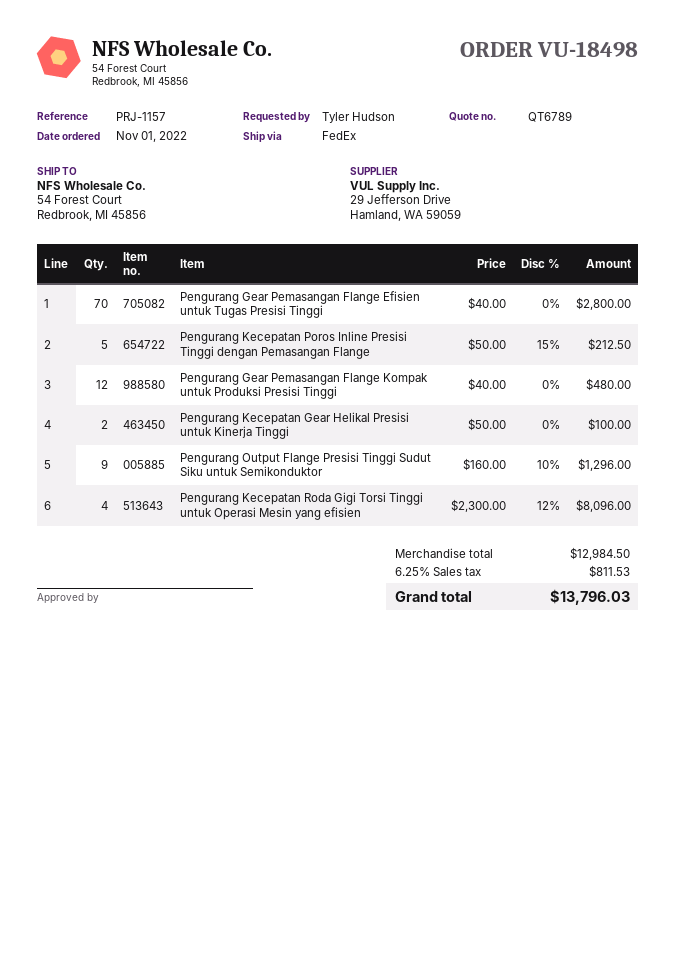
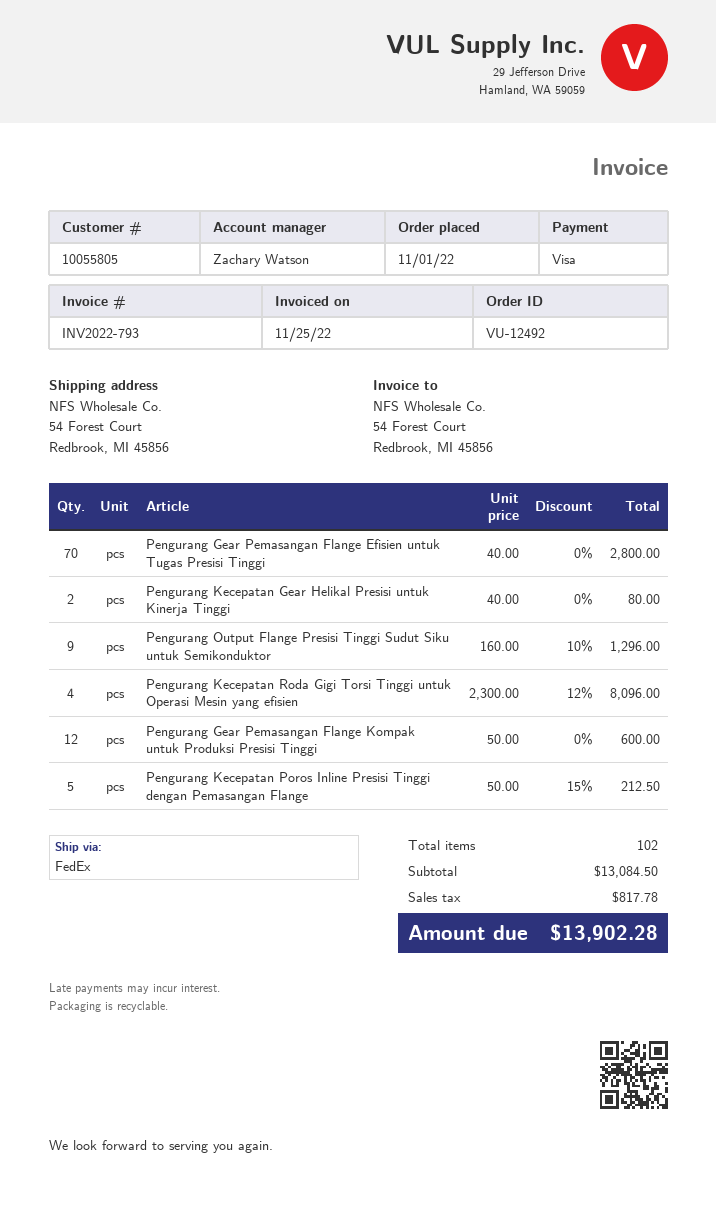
order number: VU-18498 -> VU-12492
Pengurang Gear Pemasangan Flange Kompak untuk Produksi Presisi Tinggi: 12 x 40.00 = 480.00 -> 12 x 50.00 = 600.00
Pengurang Kecepatan Gear Helikal Presisi untuk Kinerja Tinggi: 2 x 50.00 = 100.00 -> 2 x 40.00 = 80.00
subtotal: 12984.50 -> 13084.50
tax: 811.53 -> 817.78
total: 13796.03 -> 13902.28

